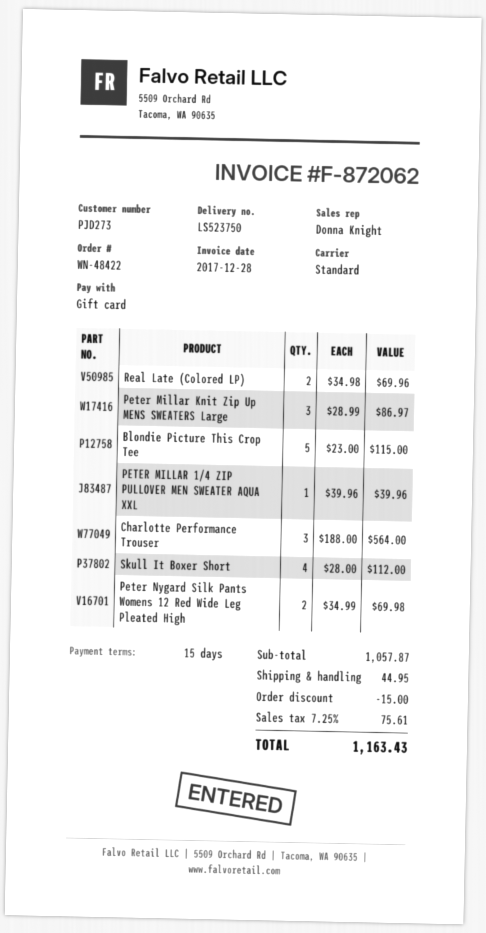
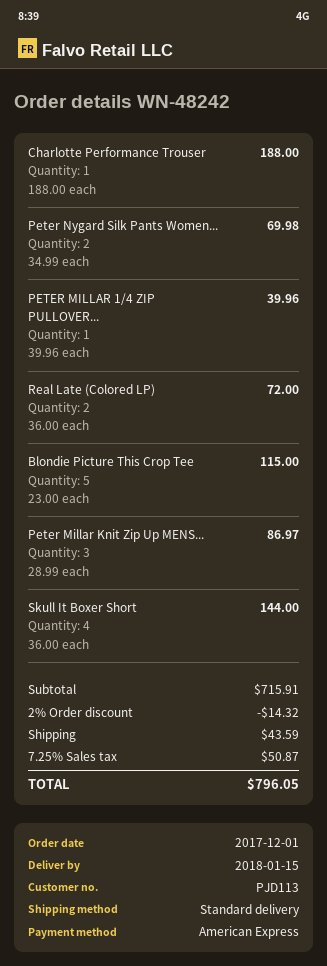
order number: WN-48422 -> WN-48242
customer number: PJD273 -> PJD113
payment method: gift card -> American Express
Real Late (Colored LP): 2 x 34.98 = 69.96 -> 2 x 36.00 = 72.00
Charlotte Performance Trouser: 3 x 188.00 = 564.00 -> 1 x 188.00 = 188.00
Skull It Boxer Short: 4 x 28.00 = 112.00 -> 4 x 36.00 = 144.00
subtotal: 1057.87 -> 715.91
discount: 15.00 -> 14.32
shipping: 44.95 -> 43.59
tax: 7.25% = 75.61 -> 7.25% = 50.87
total: 1163.43 -> 796.05

